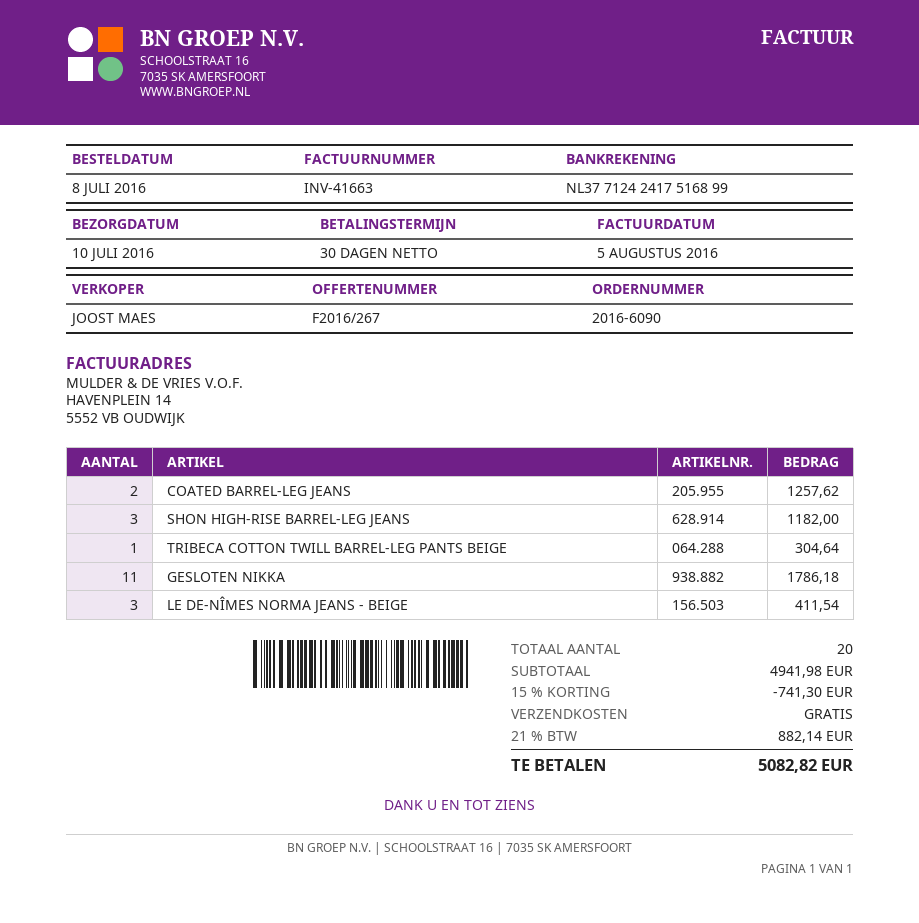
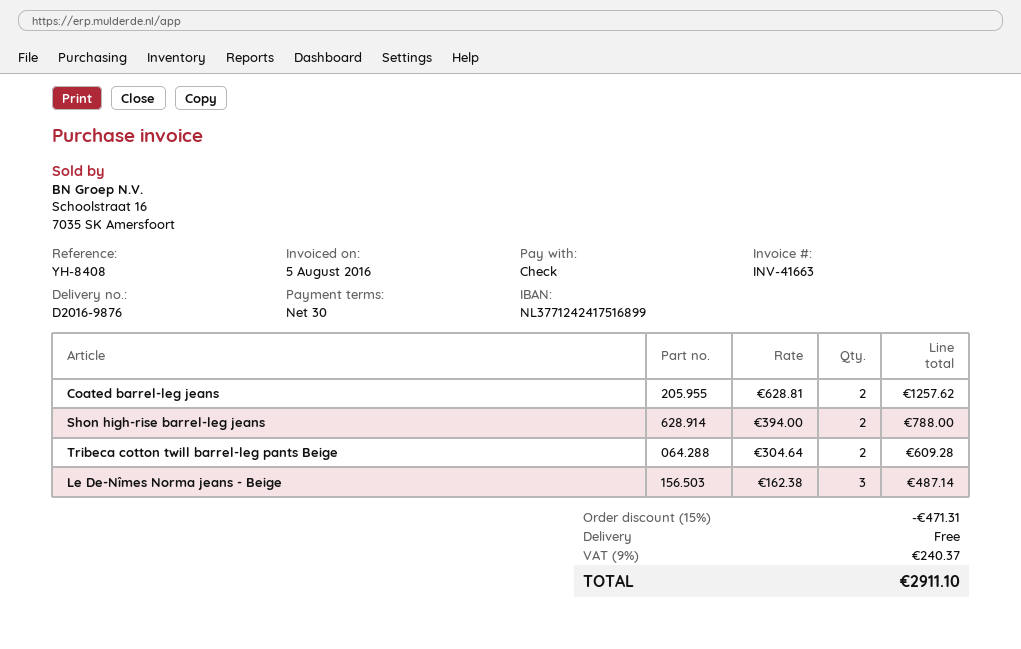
SHON HIGH-RISE BARREL-LEG JEANS: 3 for 1182.00 -> 2 for 788.00
TRIBECA COTTON TWILL BARREL-LEG PANTS BEIGE: 1 for 304.64 -> 2 for 609.28
GESLOTEN NIKKA: 11 for 1786.18 -> none
LE DE-NÎMES NORMA JEANS - BEIGE: 3 for 411.54 -> 3 for 487.14
discount: 15% = 741.30 -> 15% = 471.31
tax: 21% = 882.14 -> 9% = 240.37
total: 5082.82 -> 2911.10

